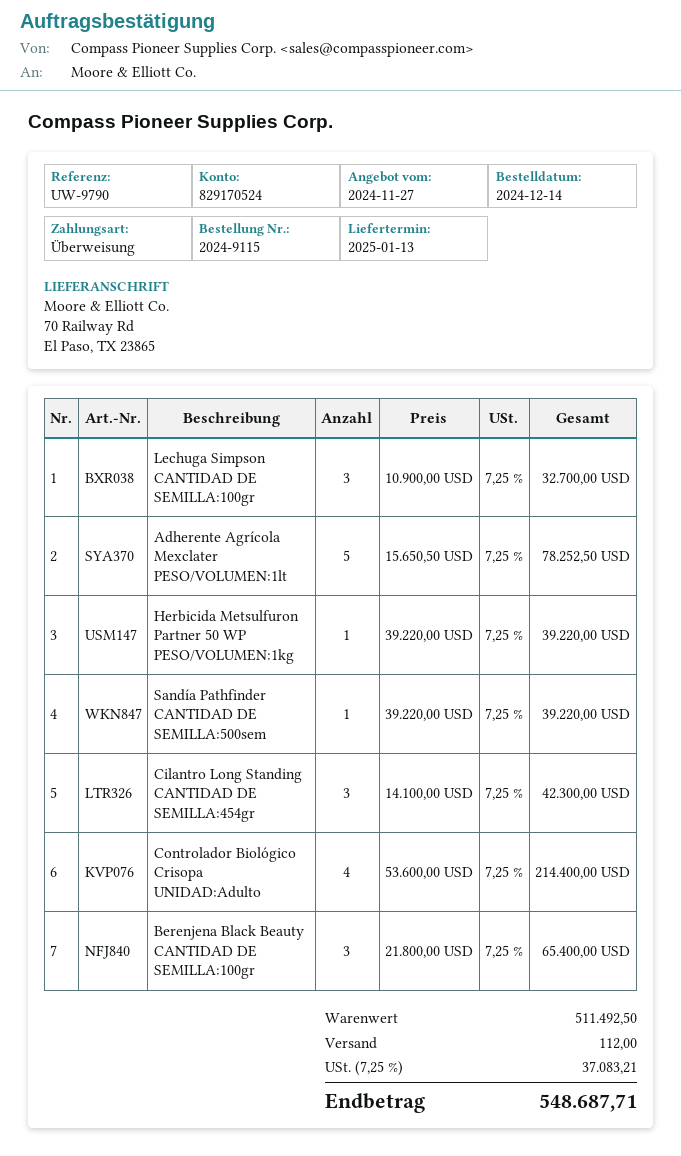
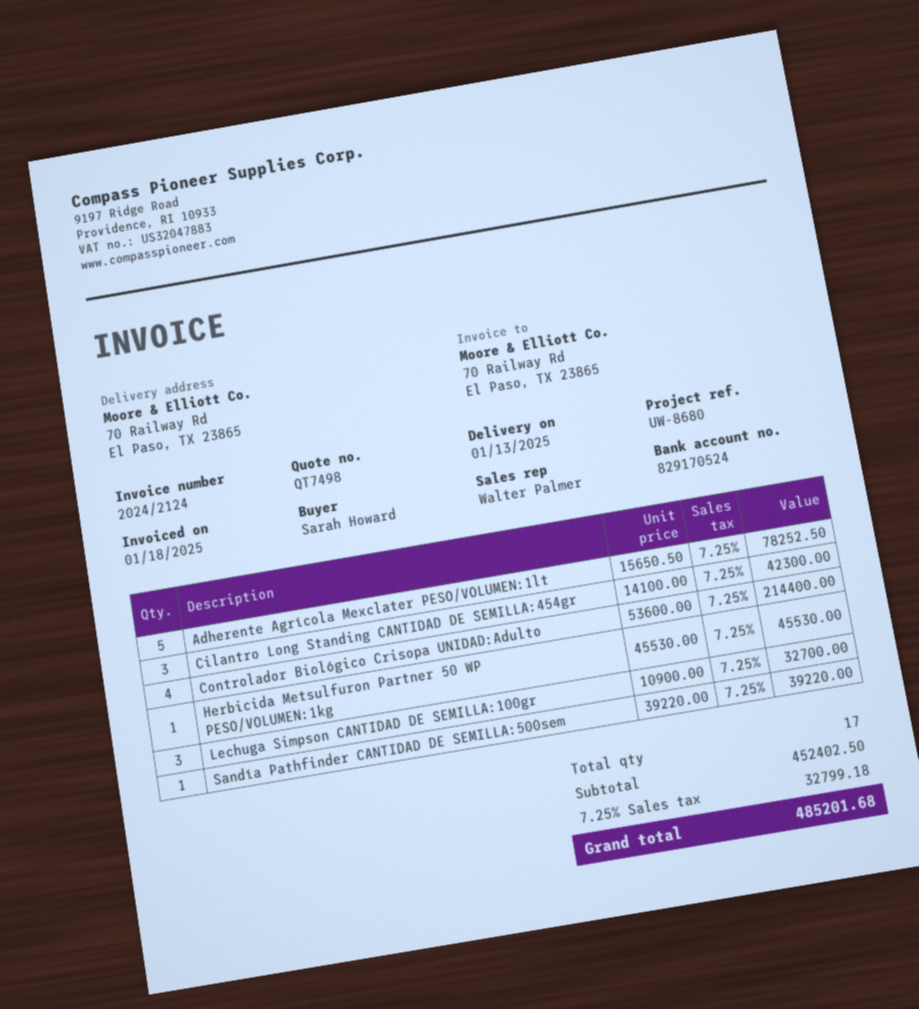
reference: UW-9790 -> UW-8680
Herbicida Metsulfuron Partner 50 WP PESO/VOLUMEN:1kg: 1 x 39220.00 = 39220.00 -> 1 x 45530.00 = 45530.00
Berenjena Black Beauty CANTIDAD DE SEMILLA:100gr: 3 x 21800.00 = 65400.00 -> none
subtotal: 511492.50 -> 452402.50
shipping: 112.00 -> none
tax: 7.25% = 37083.21 -> 7.25% = 32799.18
total: 548687.71 -> 485201.68

